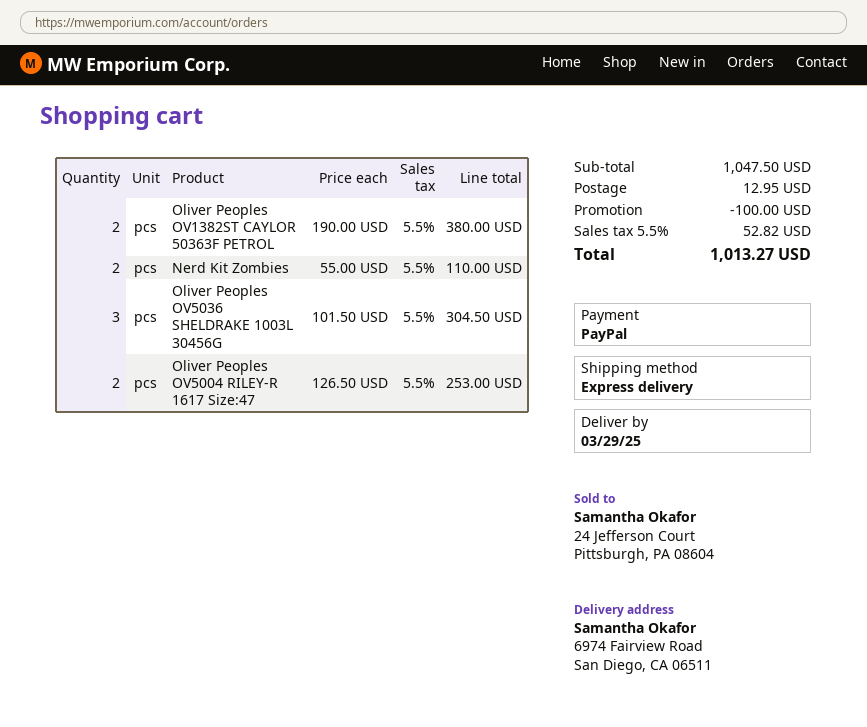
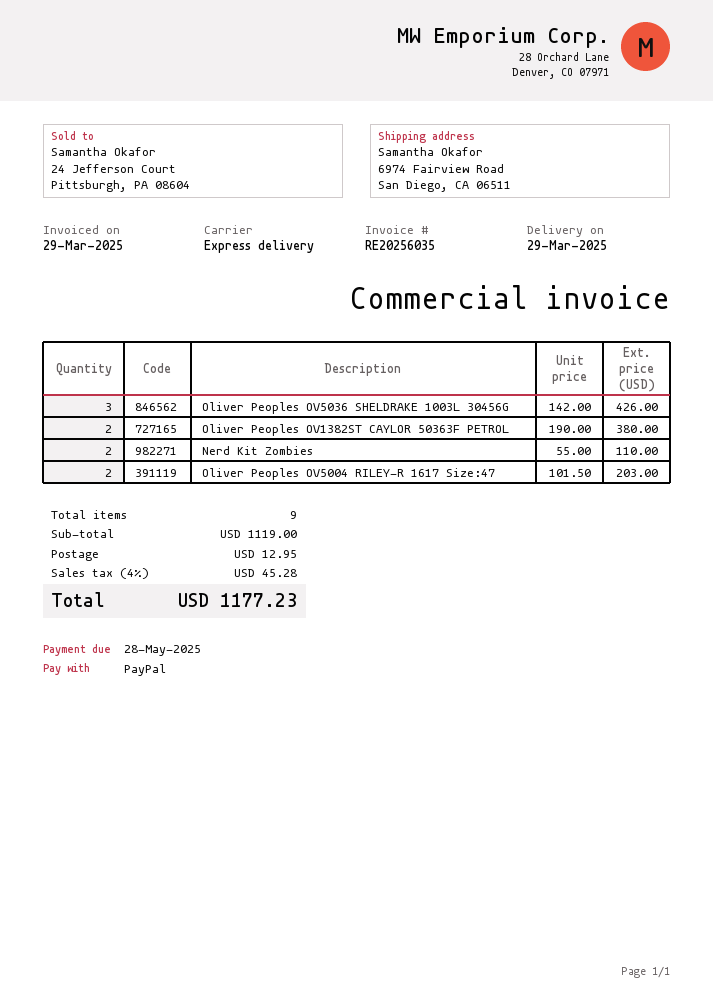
Oliver Peoples OV5036 SHELDRAKE 1003L 30456G: 3 x 101.50 = 304.50 -> 3 x 142.00 = 426.00
Oliver Peoples OV5004 RILEY-R 1617 Size:47: 2 x 126.50 = 253.00 -> 2 x 101.50 = 203.00
subtotal: 1047.50 -> 1119.00
discount: 100.00 -> none
tax: 5.5% = 52.82 -> 4% = 45.28
total: 1013.27 -> 1177.23

